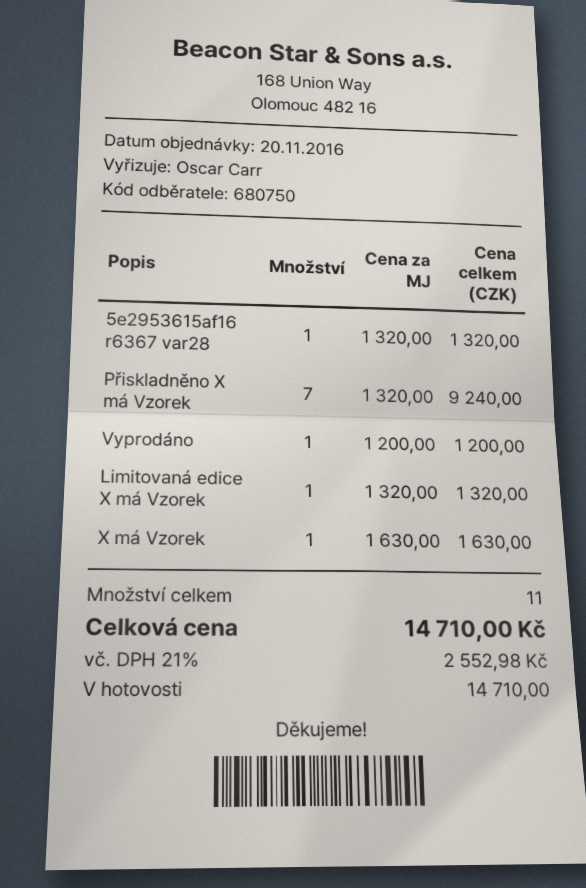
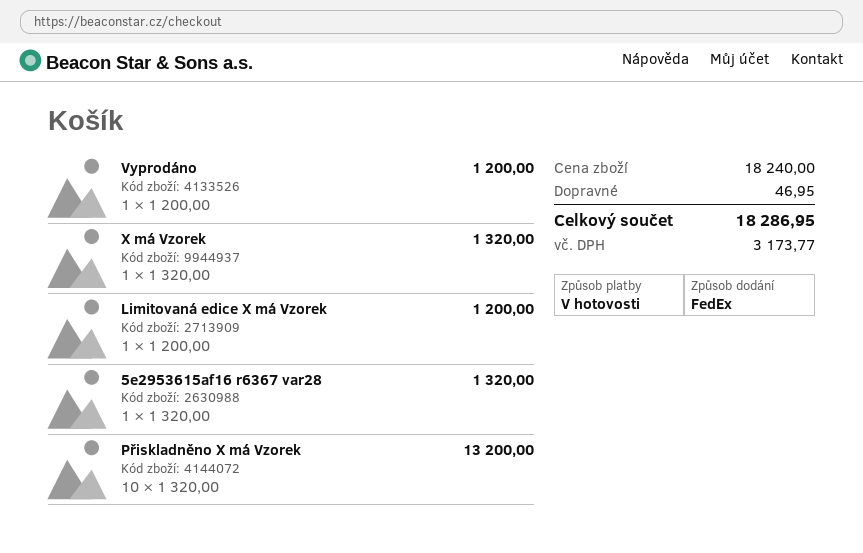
Přiskladněno X má Vzorek: 7 x 1320.00 = 9240.00 -> 10 x 1320.00 = 13200.00
Limitovaná edice X má Vzorek: 1 x 1320.00 = 1320.00 -> 1 x 1200.00 = 1200.00
X má Vzorek: 1 x 1630.00 = 1630.00 -> 1 x 1320.00 = 1320.00
shipping: none -> 46.95
tax: 2552.98 -> 3173.77
total: 14710.00 -> 18286.95

